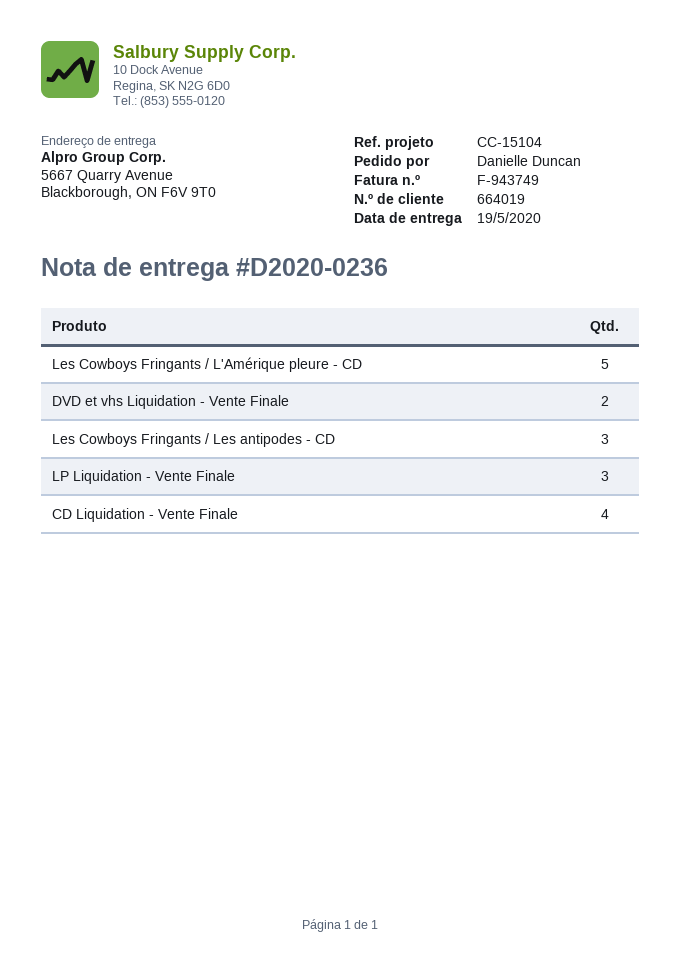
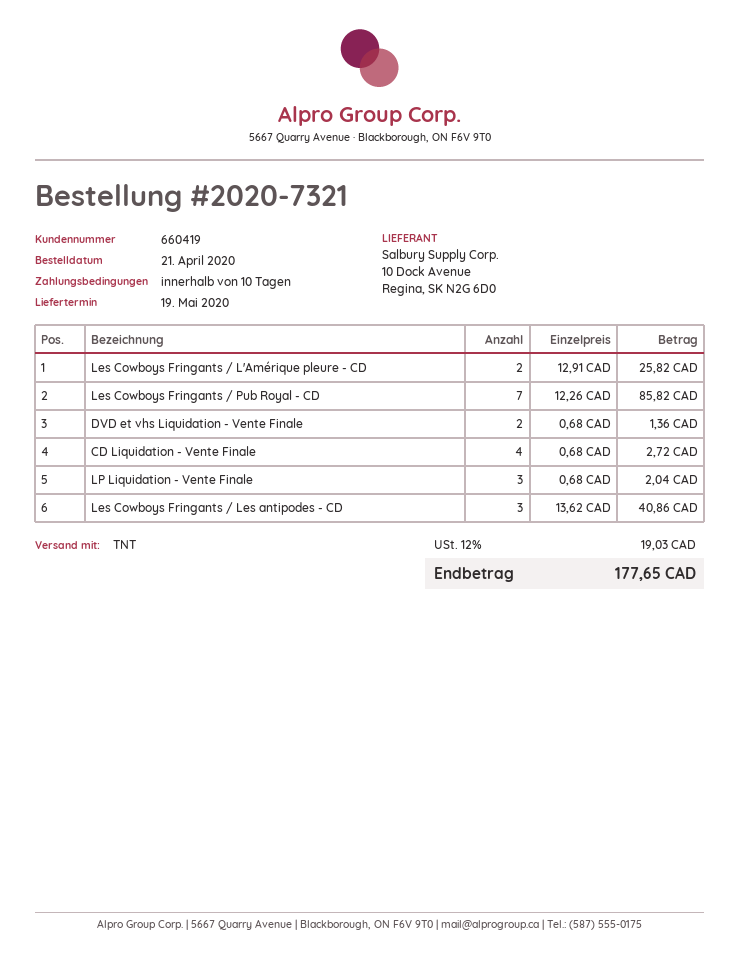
customer number: 664019 -> 660419
Les Cowboys Fringants / L'Amérique pleure - CD: 5 -> 2
Les Cowboys Fringants / Pub Royal - CD: none -> 7

